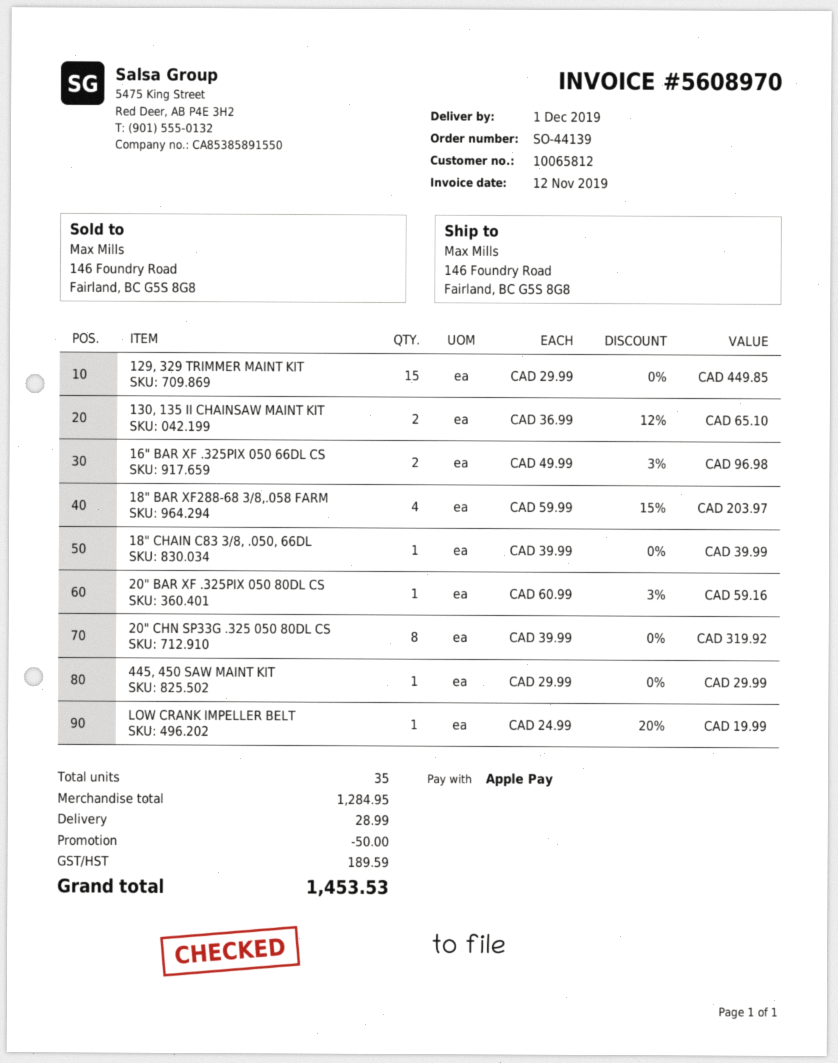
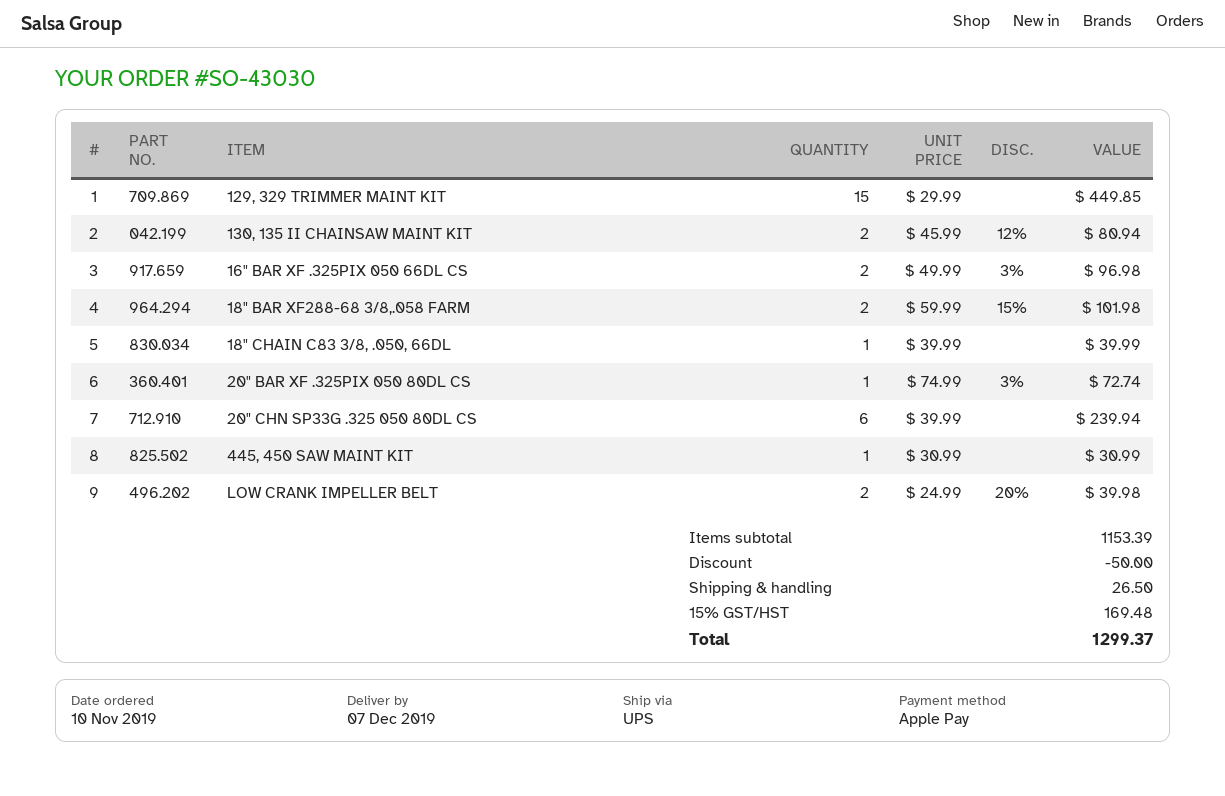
order number: SO-44139 -> SO-43030
delivery date: 2019-12-01 -> 2019-12-07
130, 135 II CHAINSAW MAINT KIT: 2 x 36.99 - 12% = 65.10 -> 2 x 45.99 - 12% = 80.94
18" BAR XF288-68 3/8,.058 FARM: 4 x 59.99 - 15% = 203.97 -> 2 x 59.99 - 15% = 101.98
20" BAR XF .325PIX 050 80DL CS: 1 x 60.99 - 3% = 59.16 -> 1 x 74.99 - 3% = 72.74
20" CHN SP33G .325 050 80DL CS: 8 x 39.99 = 319.92 -> 6 x 39.99 = 239.94
445, 450 SAW MAINT KIT: 1 x 29.99 = 29.99 -> 1 x 30.99 = 30.99
LOW CRANK IMPELLER BELT: 1 x 24.99 - 20% = 19.99 -> 2 x 24.99 - 20% = 39.98
subtotal: 1284.95 -> 1153.39
shipping: 28.99 -> 26.50
tax: 189.59 -> 169.48
total: 1453.53 -> 1299.37

